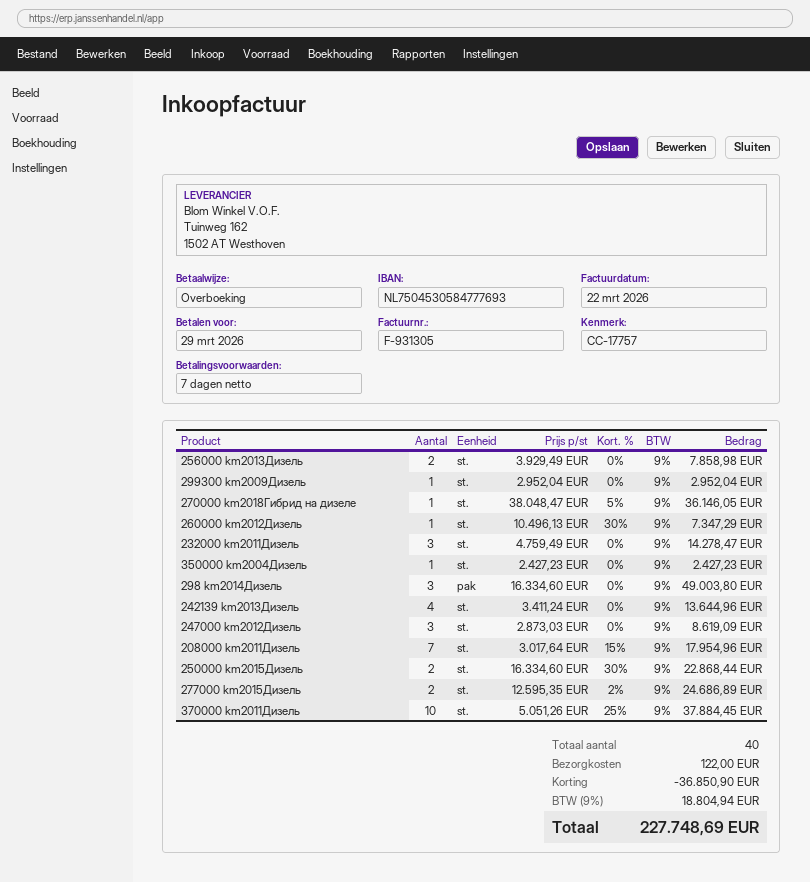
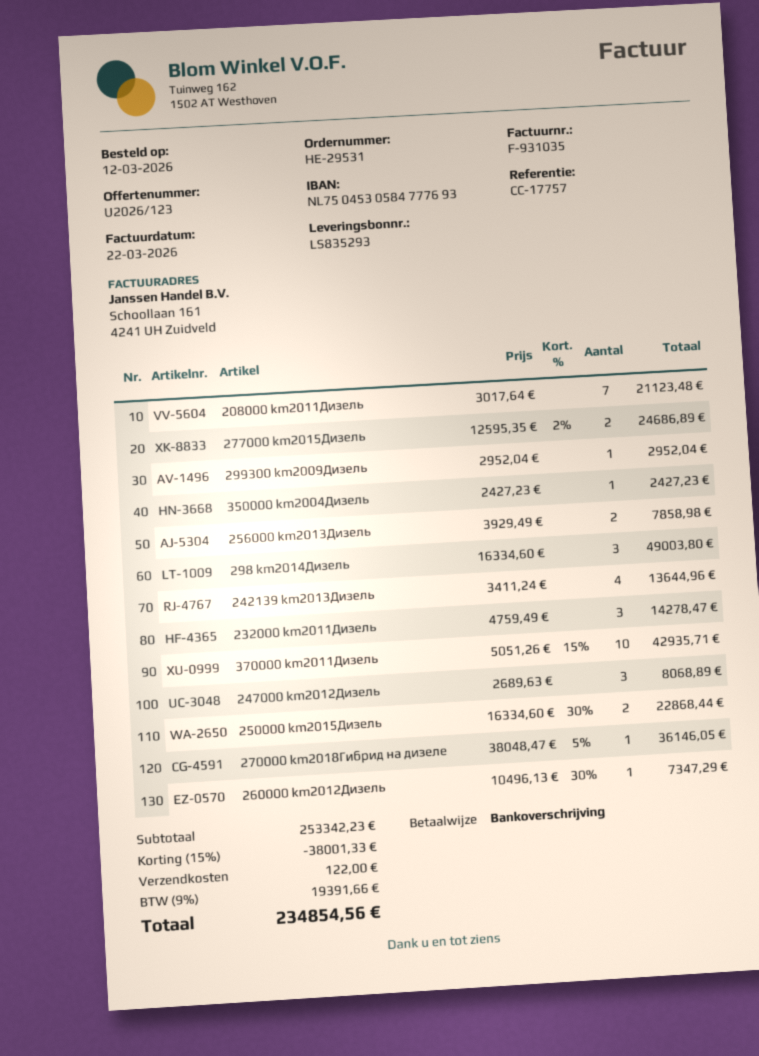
invoice number: F-931305 -> F-931035
247000 km2012Дизель: 3 x 2873.03 = 8619.09 -> 3 x 2689.63 = 8068.89
208000 km2011Дизель: 7 x 3017.64 - 15% = 17954.96 -> 7 x 3017.64 = 21123.48
370000 km2011Дизель: 10 x 5051.26 - 25% = 37884.45 -> 10 x 5051.26 - 15% = 42935.71
discount: 36850.90 -> 38001.33
tax: 9% = 18804.94 -> 9% = 19391.66
total: 227748.69 -> 234854.56

